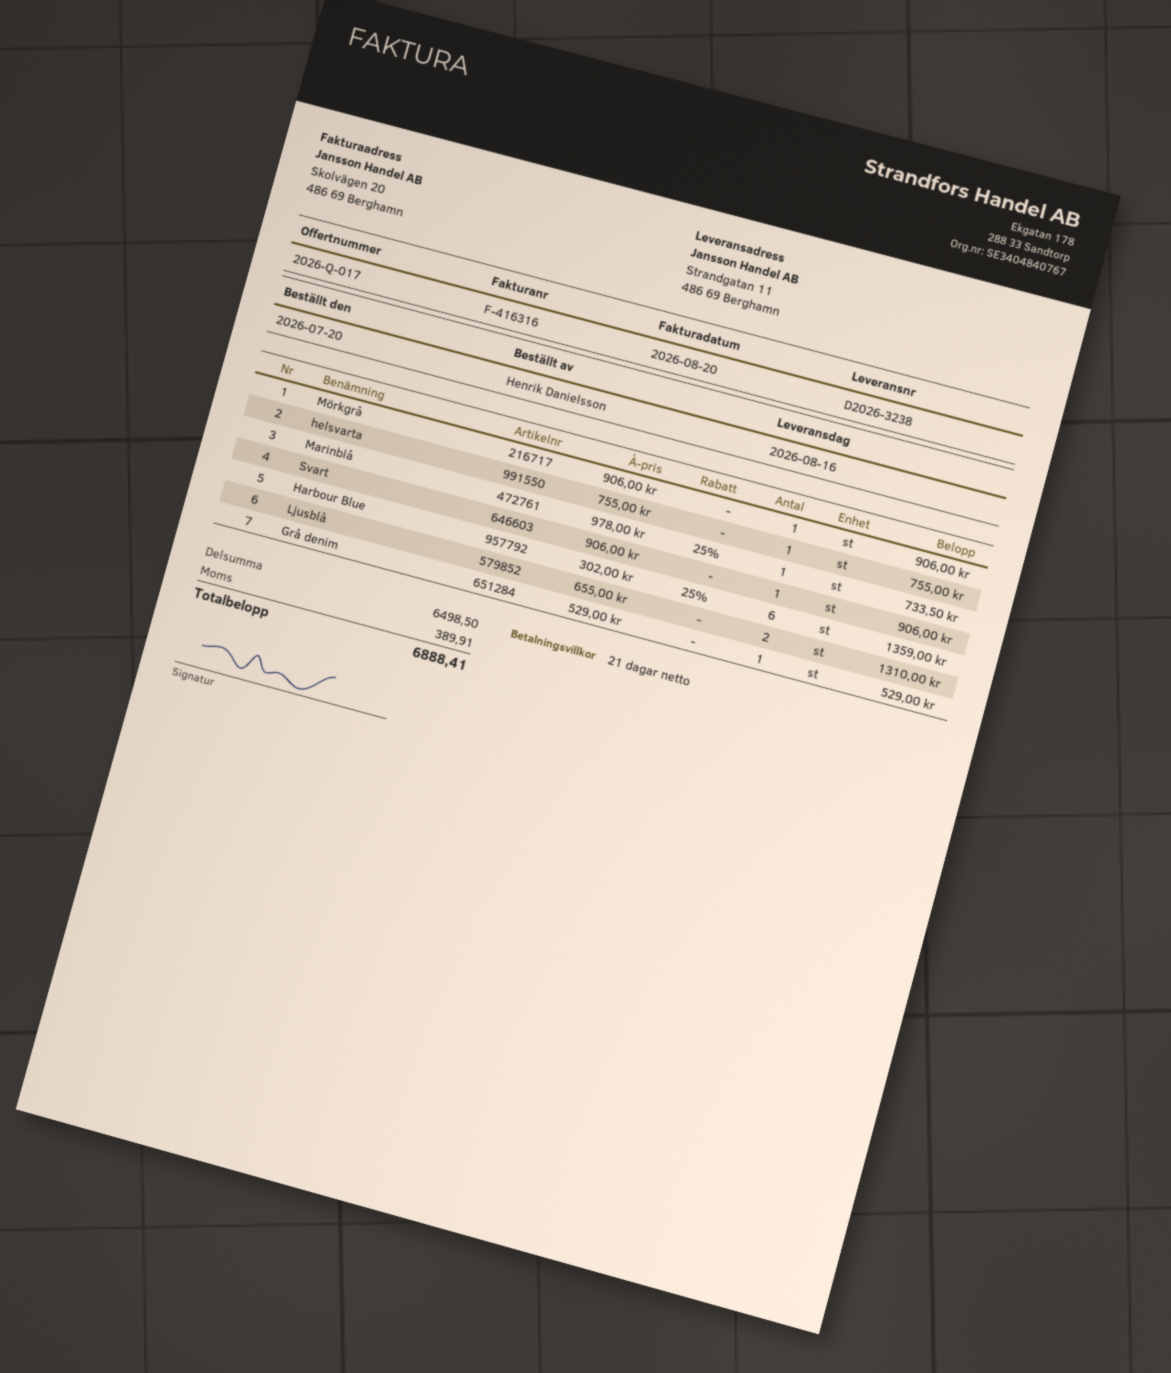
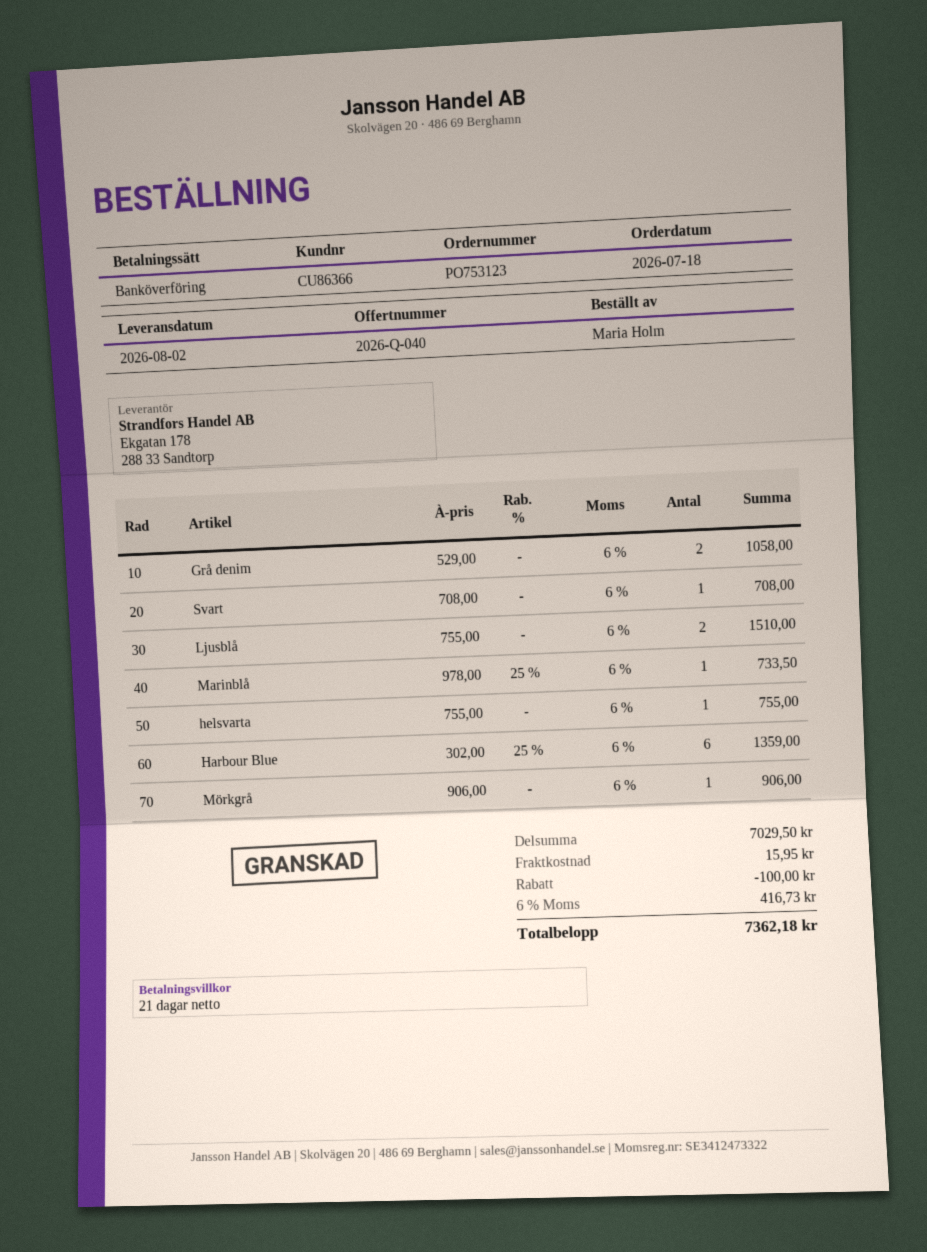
quote number: 2026-Q-017 -> 2026-Q-040
order date: 2026-07-20 -> 2026-07-18
delivery date: 2026-08-16 -> 2026-08-02
ordered by: Henrik Danielsson -> Maria Holm
Svart: 1 x 906.00 = 906.00 -> 1 x 708.00 = 708.00
Ljusblå: 2 x 655.00 = 1310.00 -> 2 x 755.00 = 1510.00
Grå denim: 1 x 529.00 = 529.00 -> 2 x 529.00 = 1058.00
subtotal: 6498.50 -> 7029.50
discount: none -> 100.00
shipping: none -> 15.95
tax: 389.91 -> 416.73
total: 6888.41 -> 7362.18

